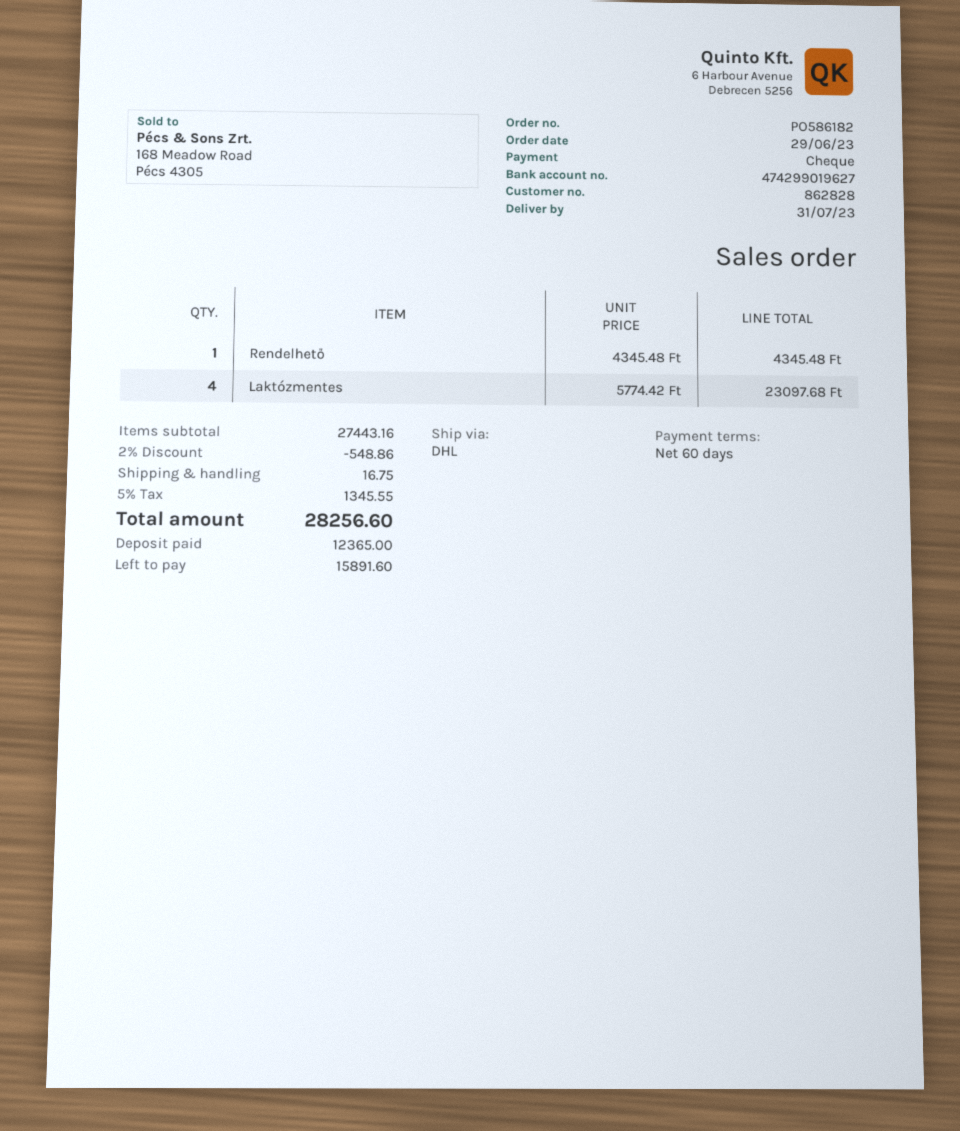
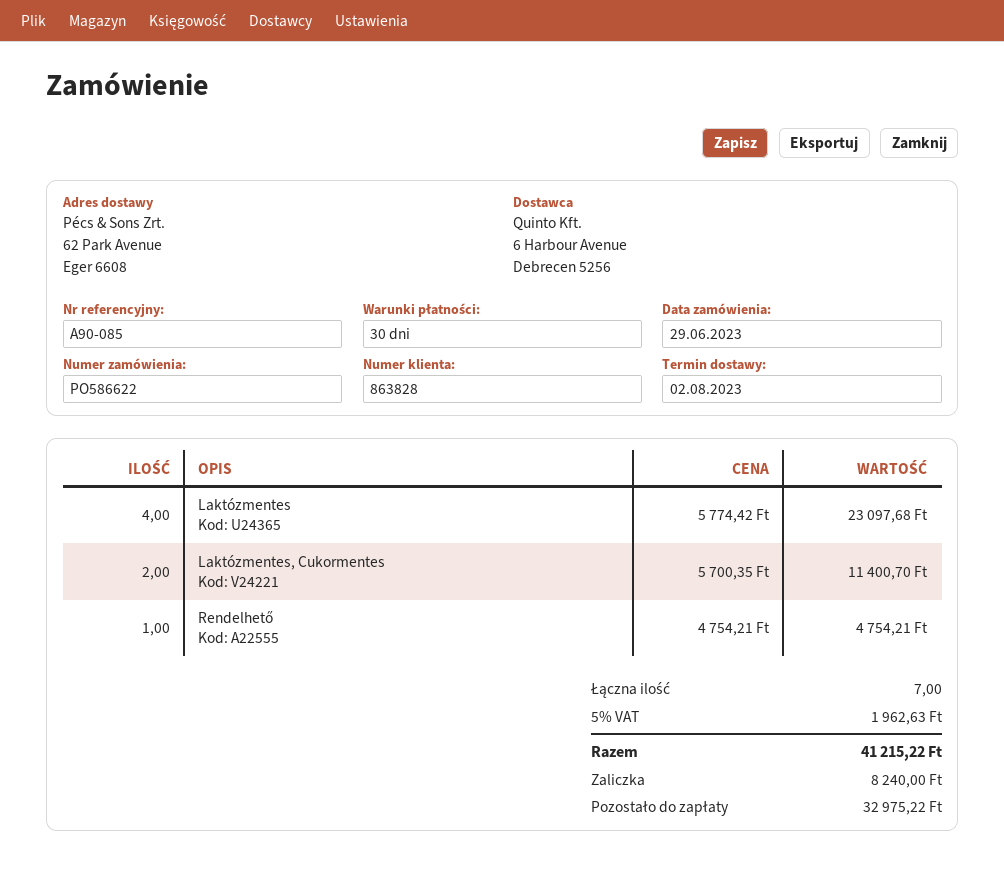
order number: PO586182 -> PO586622
delivery date: 2023-07-31 -> 2023-08-02
payment terms: 60 days -> 30 days
customer number: 862828 -> 863828
Rendelhető: 1 x 4345.48 = 4345.48 -> 1 x 4754.21 = 4754.21
Laktózmentes, Cukormentes: none -> 2 x 5700.35 = 11400.70
discount: 2% = 548.86 -> none
shipping: 16.75 -> none
tax: 5% = 1345.55 -> 5% = 1962.63
total: 28256.60 -> 41215.22
deposit: 12365.00 -> 8240.00
balance: 15891.60 -> 32975.22

